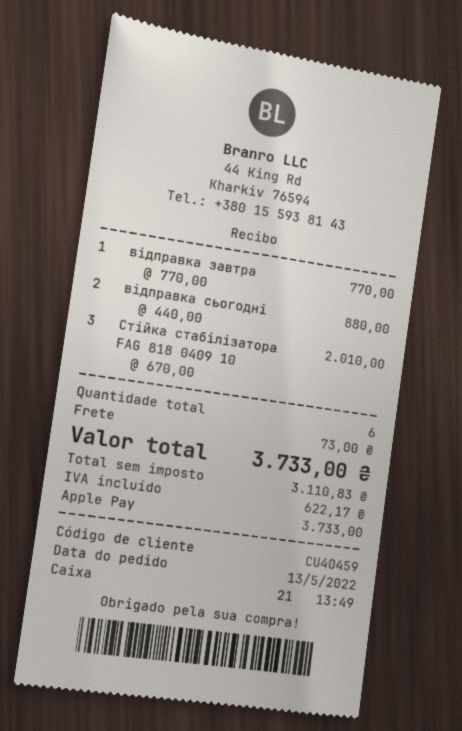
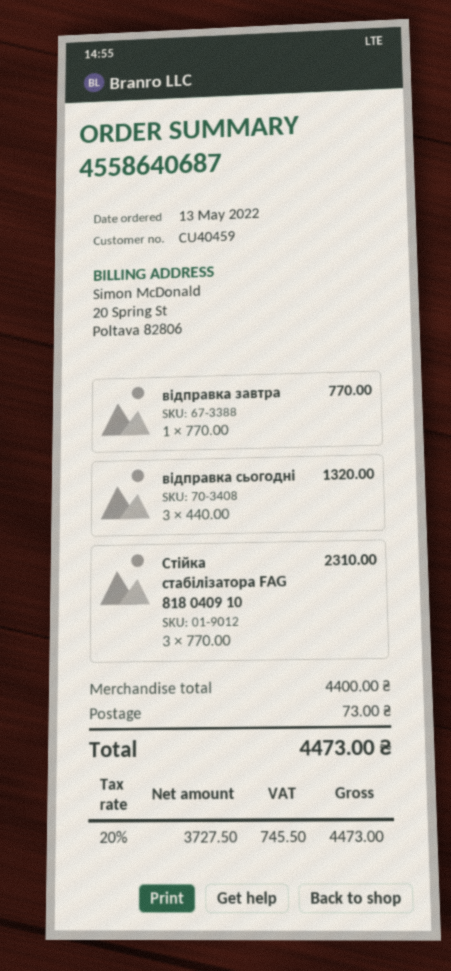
відправка сьогодні: 2 x 440.00 = 880.00 -> 3 x 440.00 = 1320.00
Стійка стабілізатора FAG 818 0409 10: 3 x 670.00 = 2010.00 -> 3 x 770.00 = 2310.00
net: 3110.83 -> 3727.50
tax: 622.17 -> 745.50
total: 3733.00 -> 4473.00

